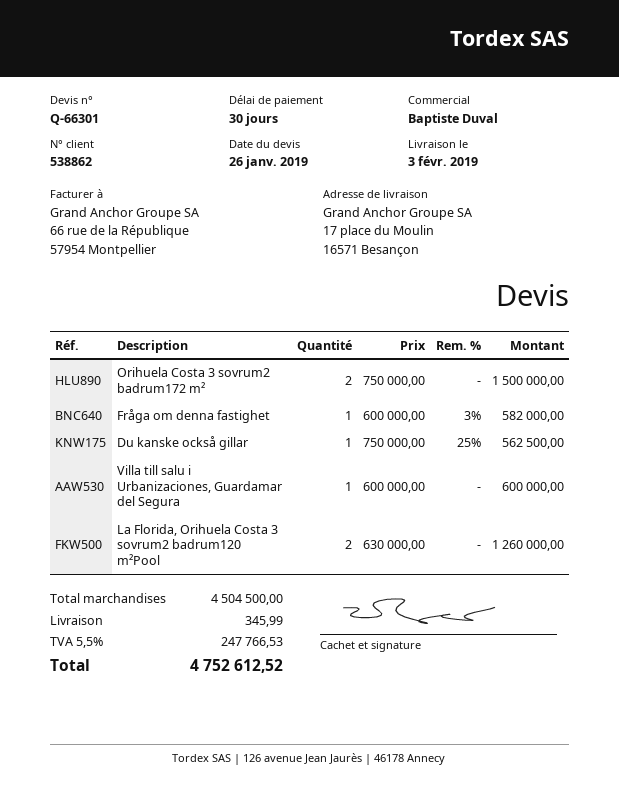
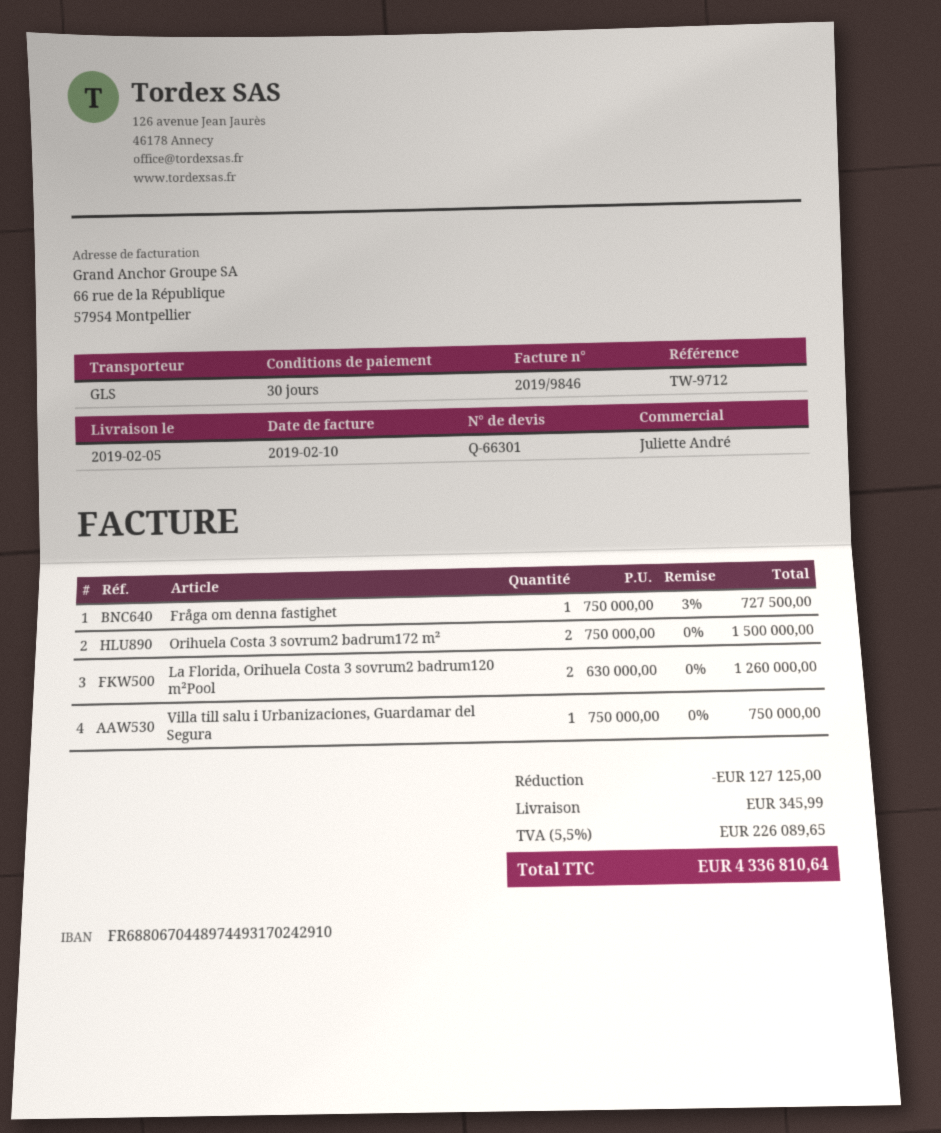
delivery date: 2019-02-03 -> 2019-02-05
sales rep: Baptiste Duval -> Juliette André
Fråga om denna fastighet: 1 x 600000.00 - 3% = 582000.00 -> 1 x 750000.00 - 3% = 727500.00
Du kanske också gillar: 1 x 750000.00 - 25% = 562500.00 -> none
Villa till salu i Urbanizaciones, Guardamar del Segura: 1 x 600000.00 = 600000.00 -> 1 x 750000.00 = 750000.00
discount: none -> 127125.00
tax: 5.5% = 247766.53 -> 5.5% = 226089.65
total: 4752612.52 -> 4336810.64

